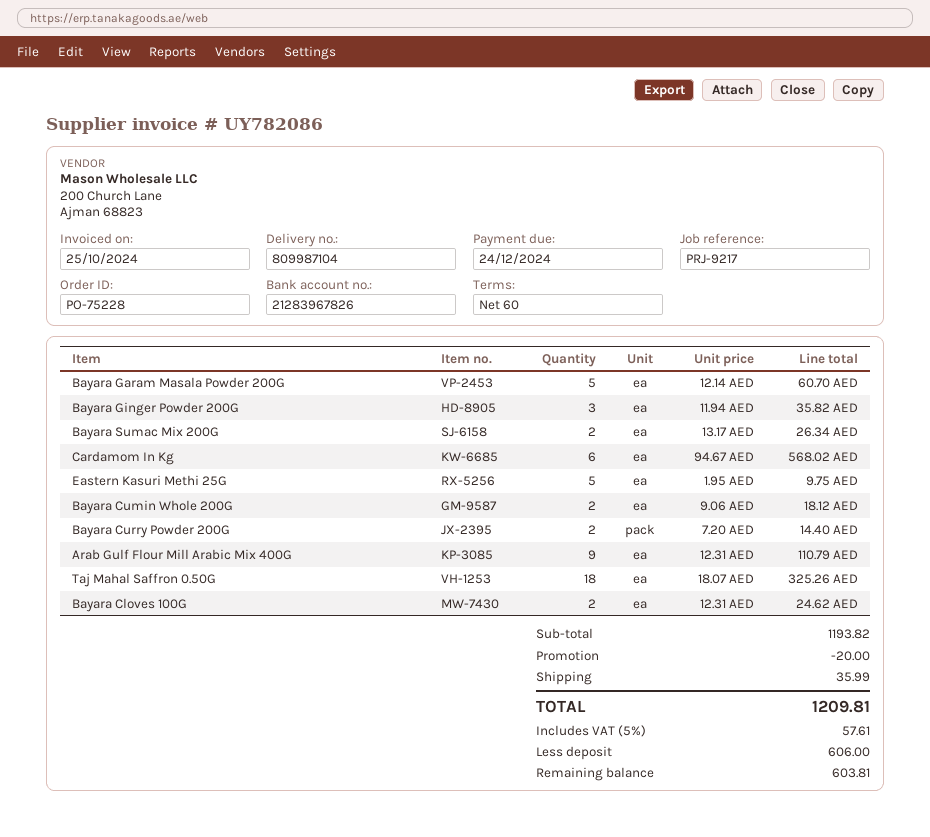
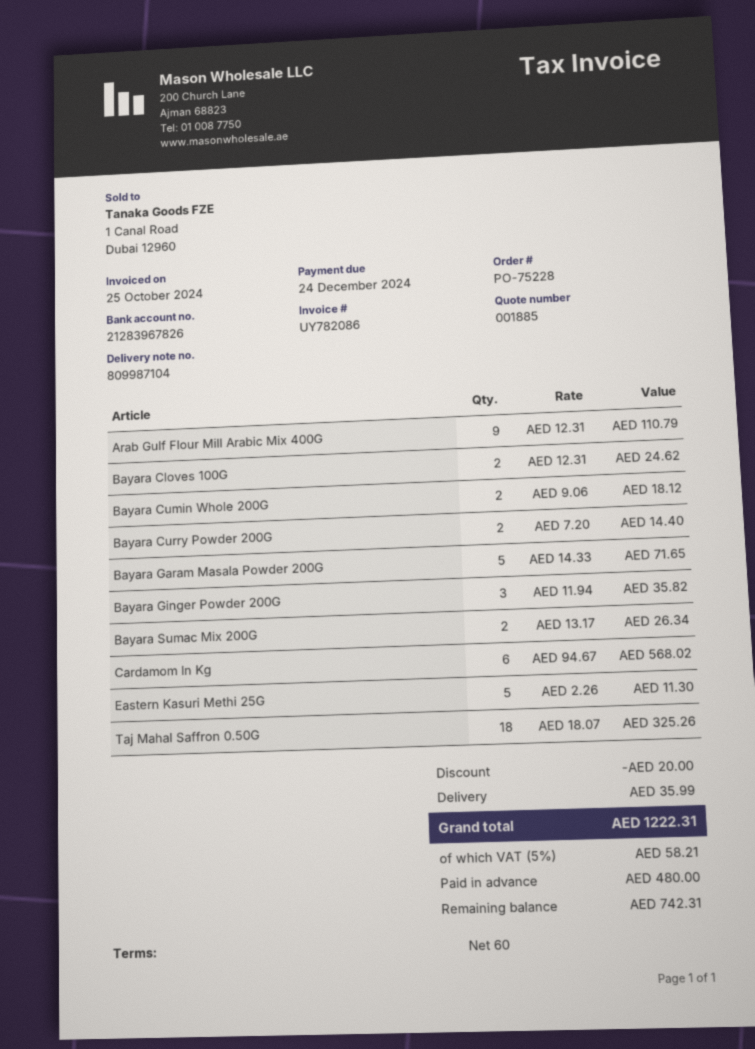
Bayara Garam Masala Powder 200G: 5 x 12.14 = 60.70 -> 5 x 14.33 = 71.65
Eastern Kasuri Methi 25G: 5 x 1.95 = 9.75 -> 5 x 2.26 = 11.30
tax: 5% = 57.61 -> 5% = 58.21
total: 1209.81 -> 1222.31
deposit: 606.00 -> 480.00
balance: 603.81 -> 742.31

